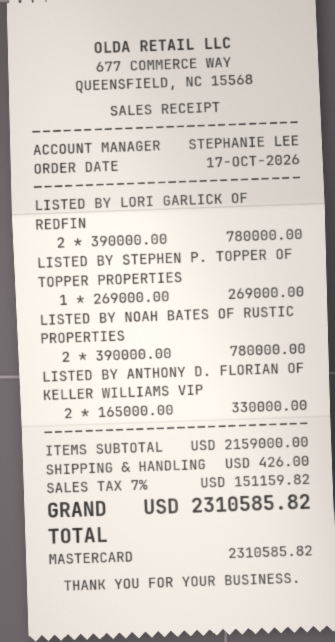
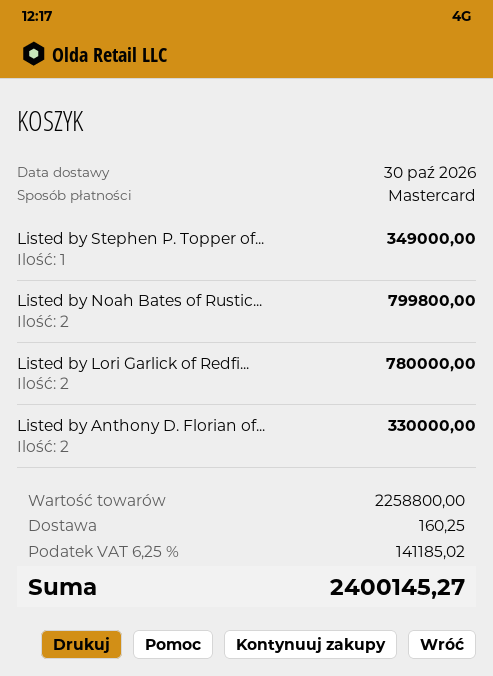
LISTED BY STEPHEN P. TOPPER OF TOPPER PROPERTIES: 1 for 269000.00 -> 1 for 349000.00
LISTED BY NOAH BATES OF RUSTIC PROPERTIES: 2 for 780000.00 -> 2 for 799800.00
subtotal: 2159000.00 -> 2258800.00
shipping: 426.00 -> 160.25
tax: 7% = 151159.82 -> 6.25% = 141185.02
total: 2310585.82 -> 2400145.27

